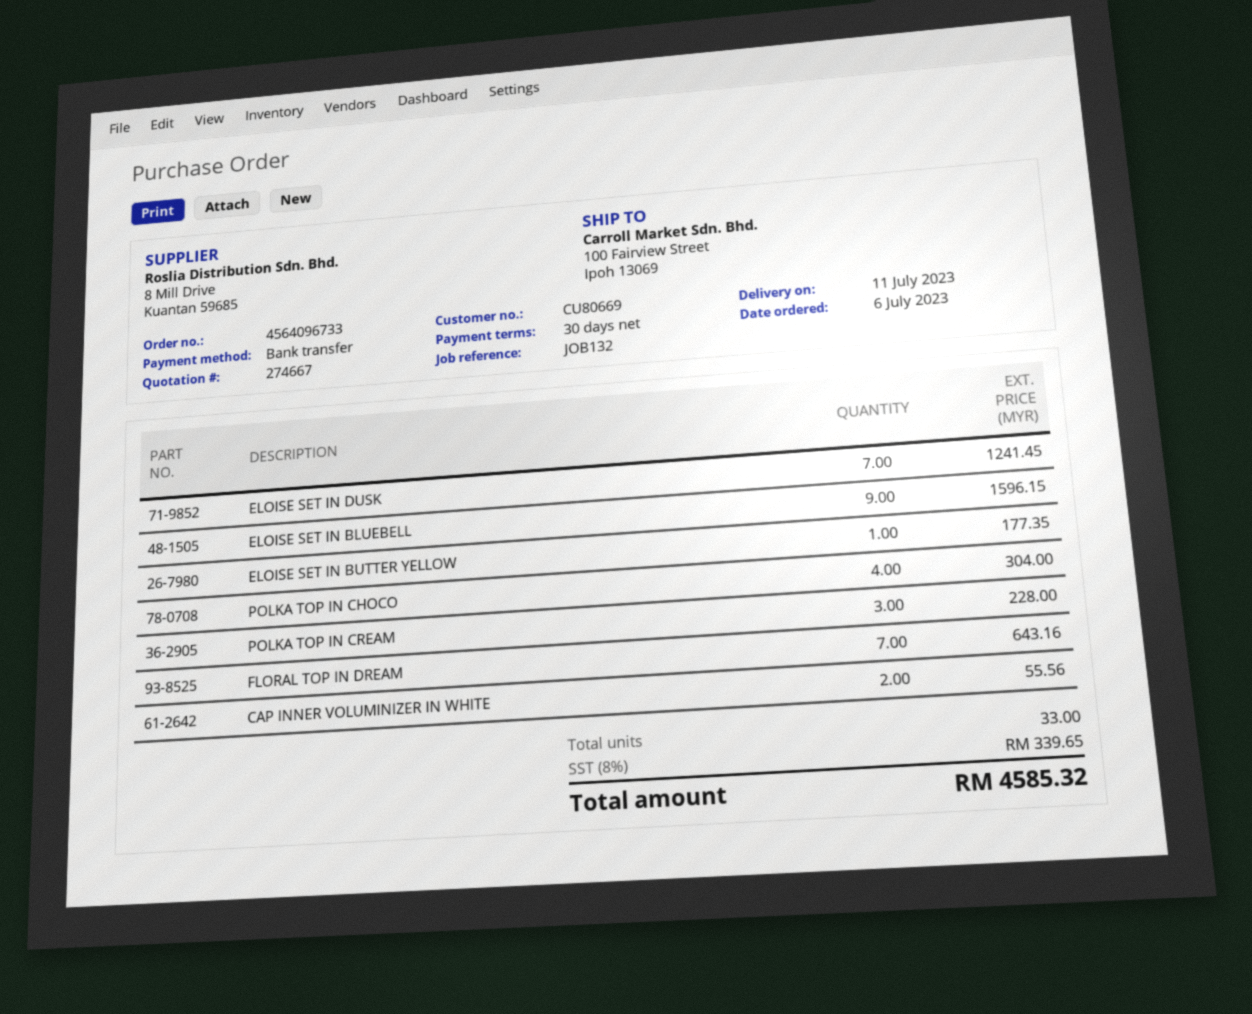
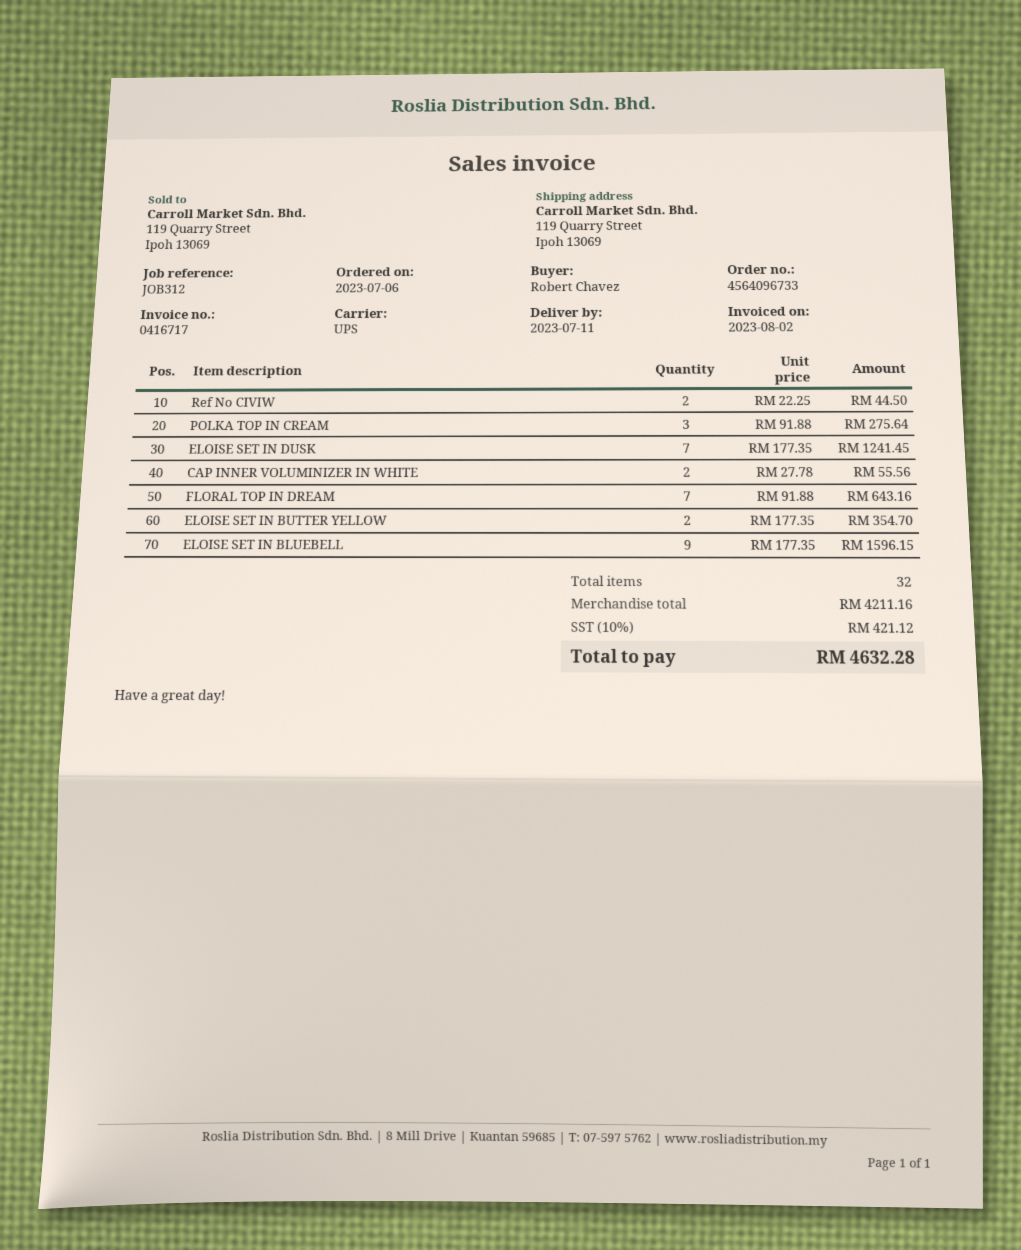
reference: JOB132 -> JOB312
ship to: 100 Fairview Street, Ipoh 13069 -> 119 Quarry Street, Ipoh 13069
ELOISE SET IN BUTTER YELLOW: 1 for 177.35 -> 2 for 354.70
POLKA TOP IN CHOCO: 4 for 304.00 -> none
POLKA TOP IN CREAM: 3 for 228.00 -> 3 for 275.64
Ref No CIVIW: none -> 2 for 44.50
total quantity: 33 -> 32
tax: 8% = 339.65 -> 10% = 421.12
total: 4585.32 -> 4632.28

